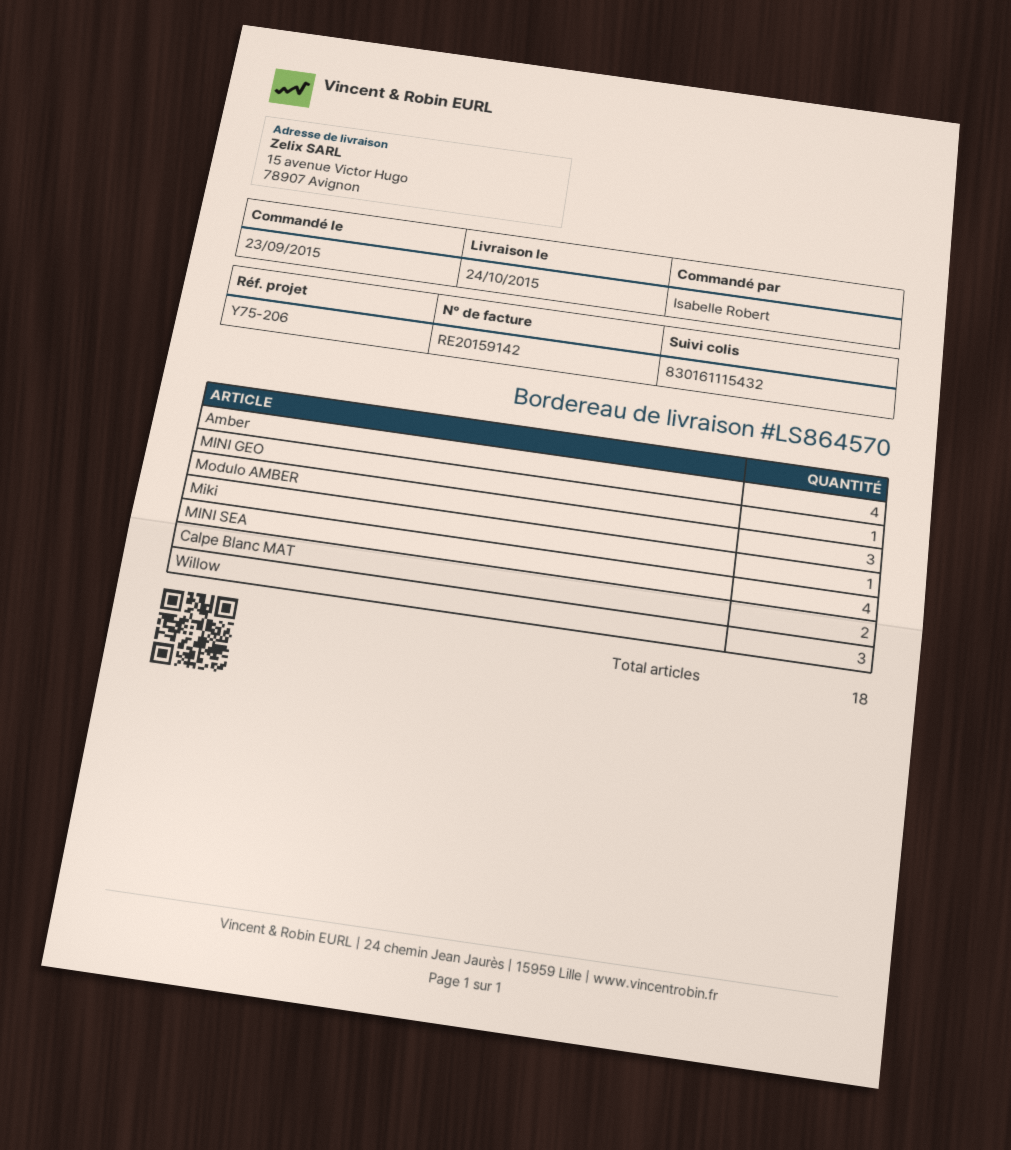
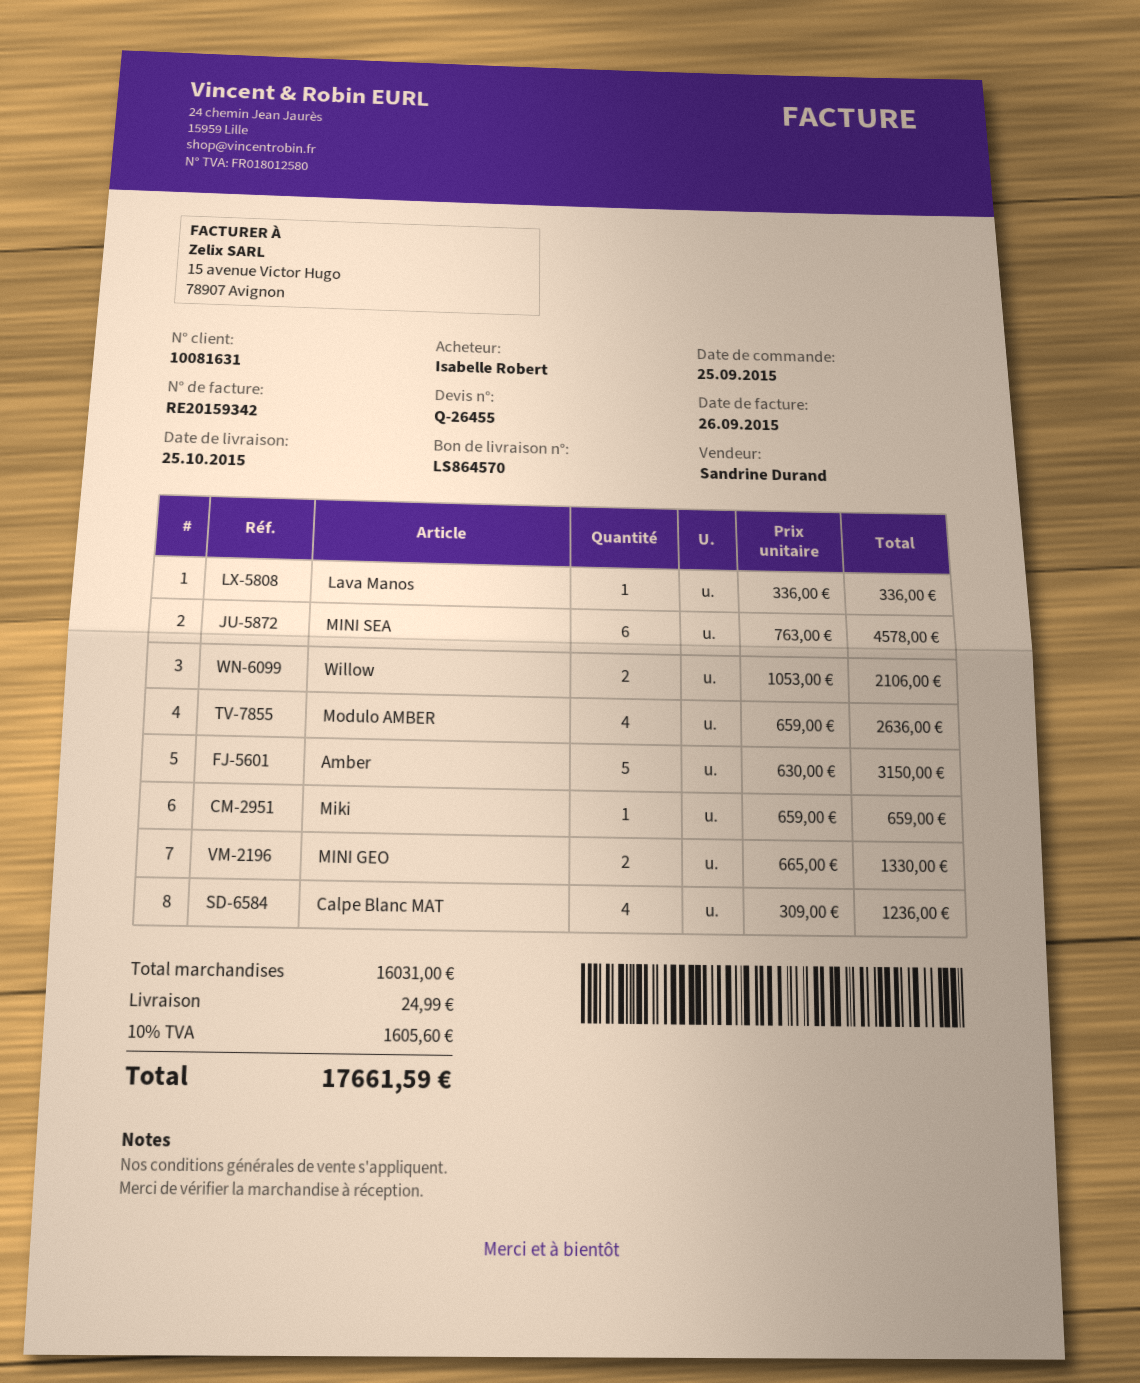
order date: 2015-09-23 -> 2015-09-25
delivery date: 2015-10-24 -> 2015-10-25
invoice number: RE20159142 -> RE20159342
Amber: 4 -> 5
MINI GEO: 1 -> 2
Modulo AMBER: 3 -> 4
MINI SEA: 4 -> 6
Calpe Blanc MAT: 2 -> 4
Willow: 3 -> 2
Lava Manos: none -> 1

